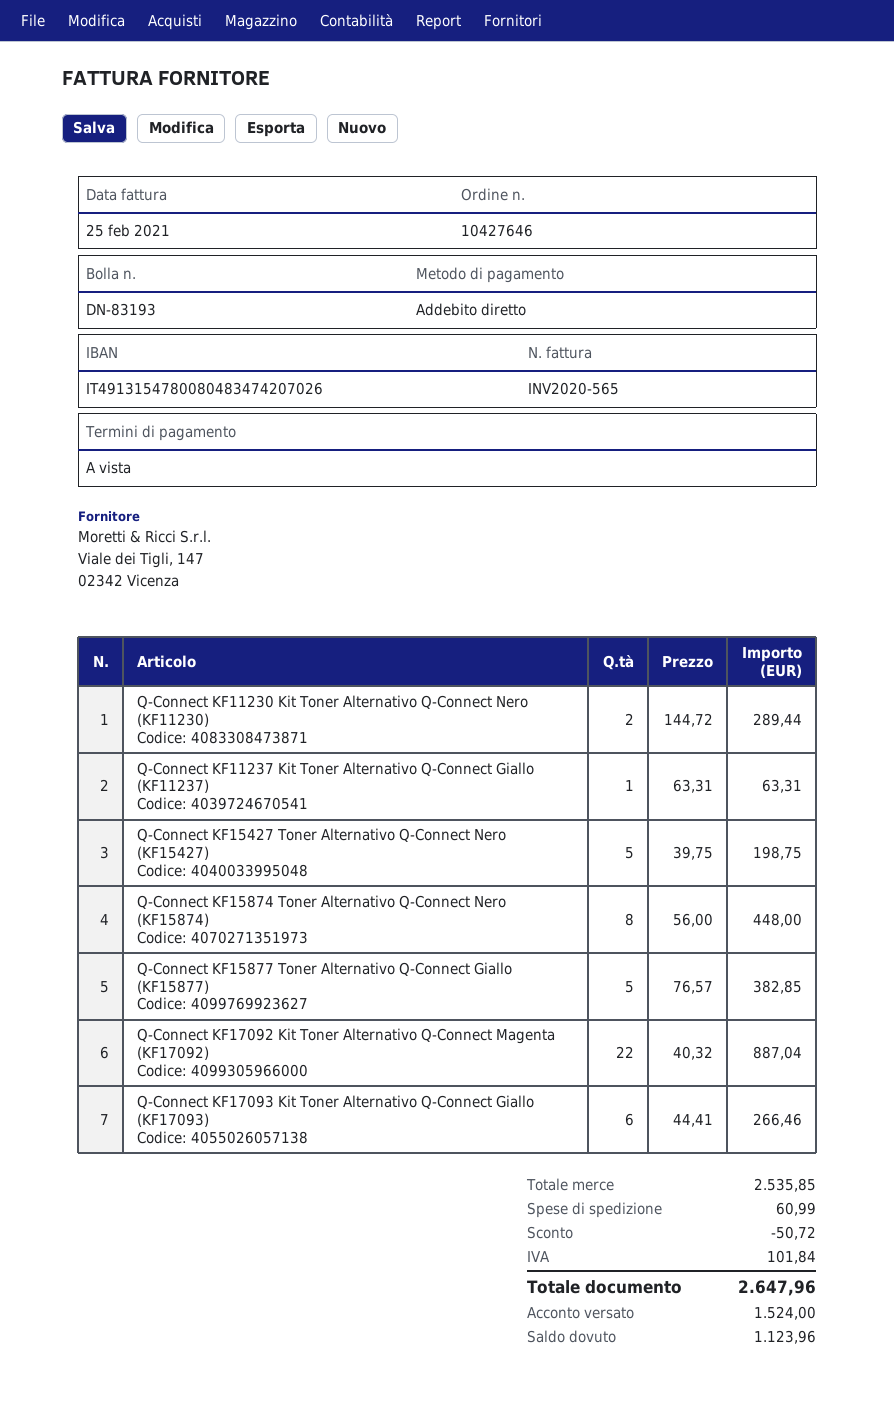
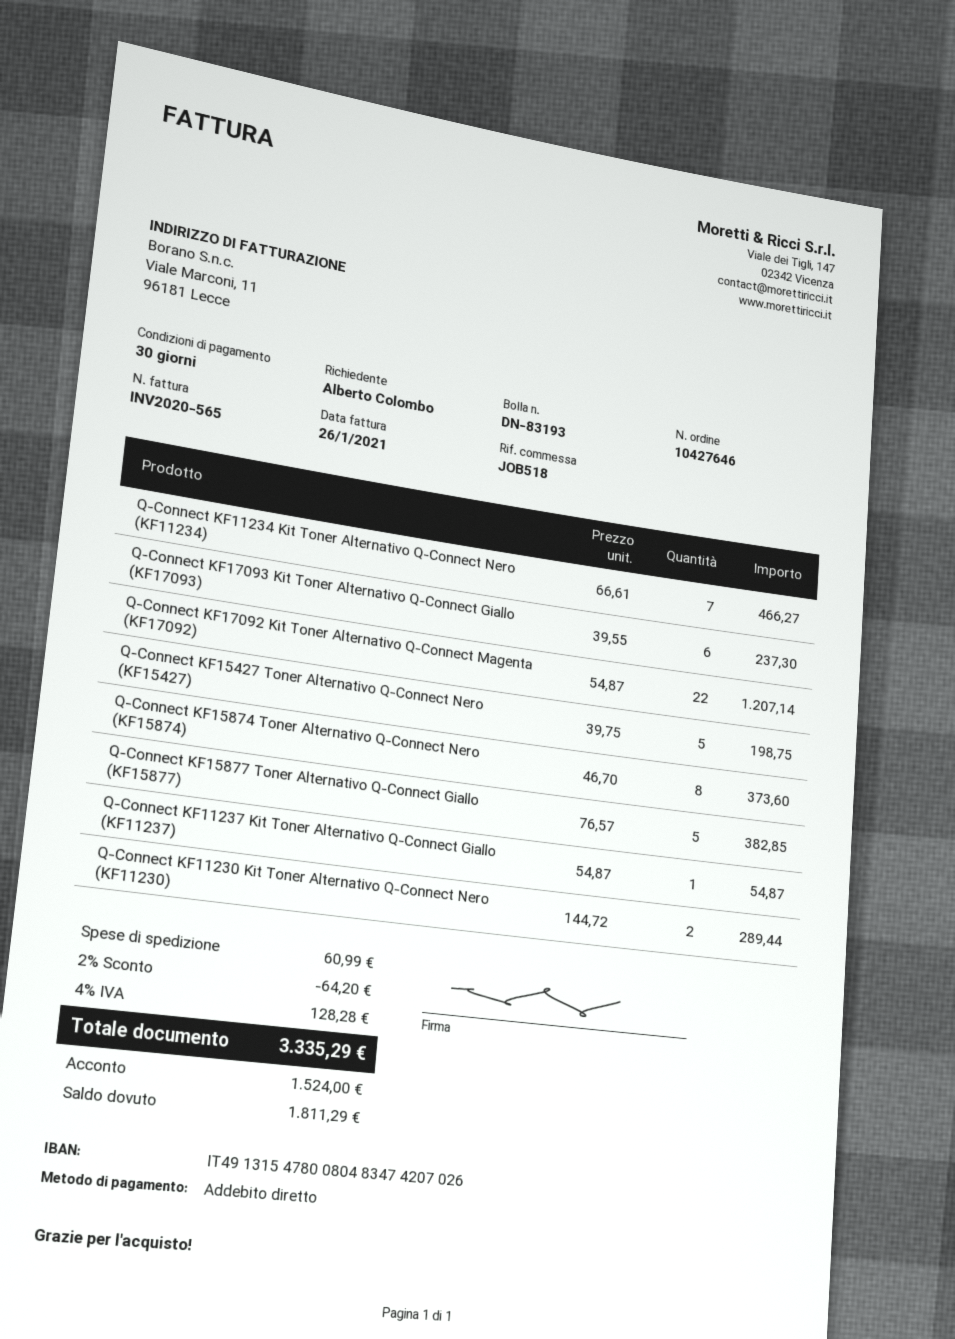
invoice date: 2021-02-25 -> 2021-01-26
payment terms: on receipt -> 30 days
Q-Connect KF11237 Kit Toner Alternativo Q-Connect Giallo (KF11237): 1 x 63.31 = 63.31 -> 1 x 54.87 = 54.87
Q-Connect KF15874 Toner Alternativo Q-Connect Nero (KF15874): 8 x 56.00 = 448.00 -> 8 x 46.70 = 373.60
Q-Connect KF17092 Kit Toner Alternativo Q-Connect Magenta (KF17092): 22 x 40.32 = 887.04 -> 22 x 54.87 = 1207.14
Q-Connect KF17093 Kit Toner Alternativo Q-Connect Giallo (KF17093): 6 x 44.41 = 266.46 -> 6 x 39.55 = 237.30
Q-Connect KF11234 Kit Toner Alternativo Q-Connect Nero (KF11234): none -> 7 x 66.61 = 466.27
discount: 50.72 -> 64.20
tax: 101.84 -> 128.28
total: 2647.96 -> 3335.29
balance: 1123.96 -> 1811.29

